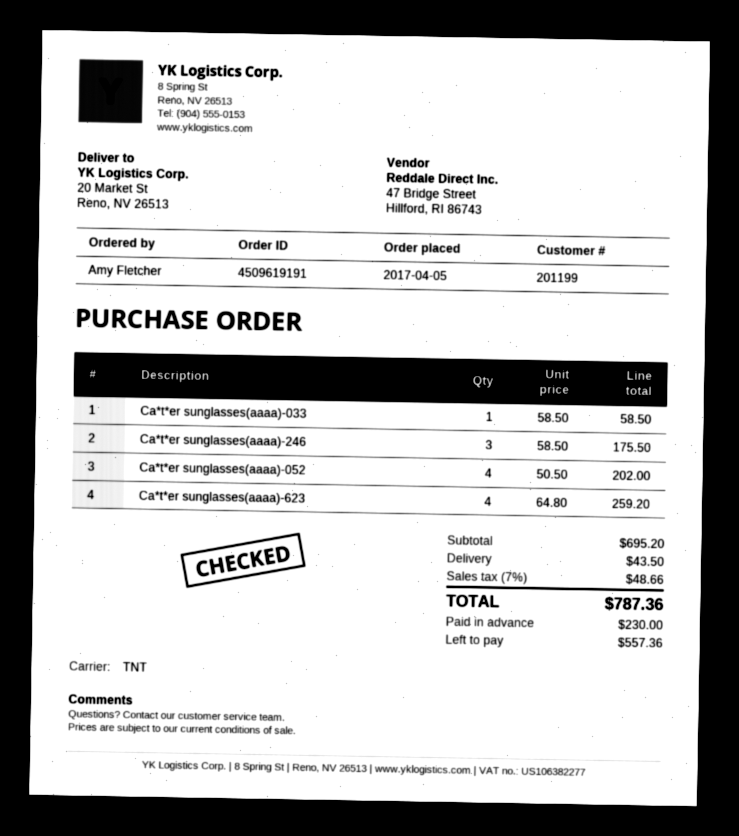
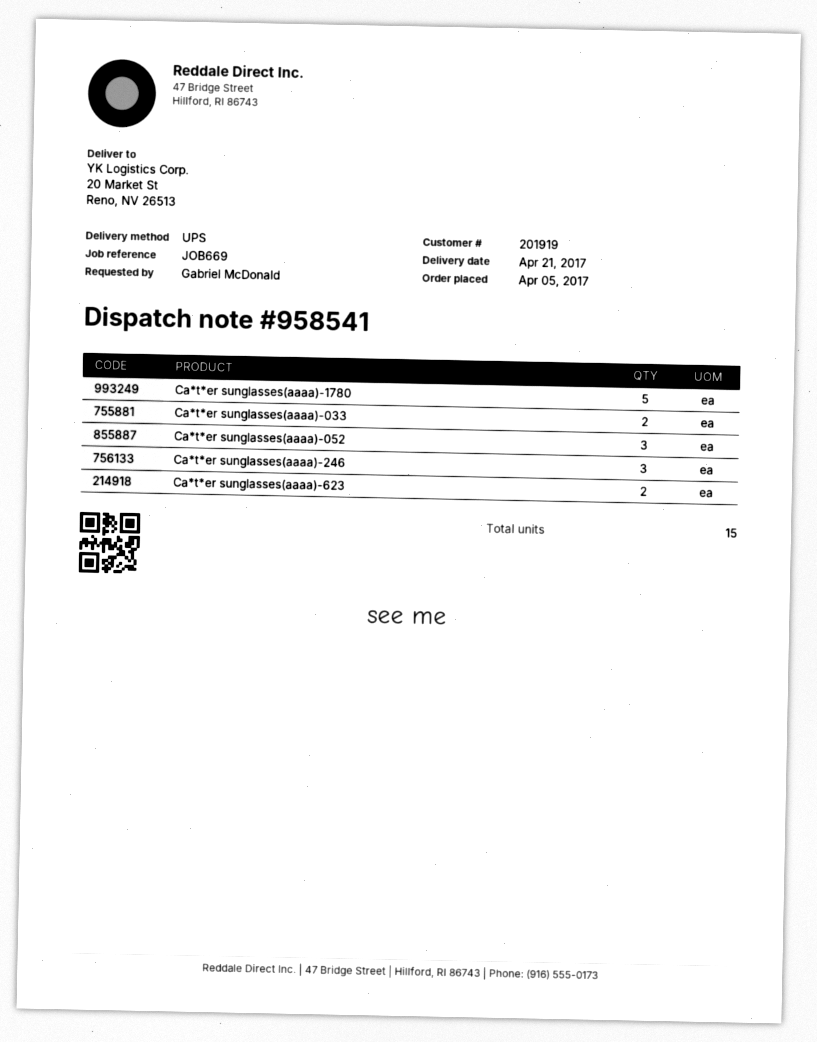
customer number: 201199 -> 201919
ordered by: Amy Fletcher -> Gabriel McDonald
shipping method: TNT -> UPS
Ca*t*er sunglasses(aaaa)-033: 1 -> 2
Ca*t*er sunglasses(aaaa)-052: 4 -> 3
Ca*t*er sunglasses(aaaa)-623: 4 -> 2
Ca*t*er sunglasses(aaaa)-1780: none -> 5

